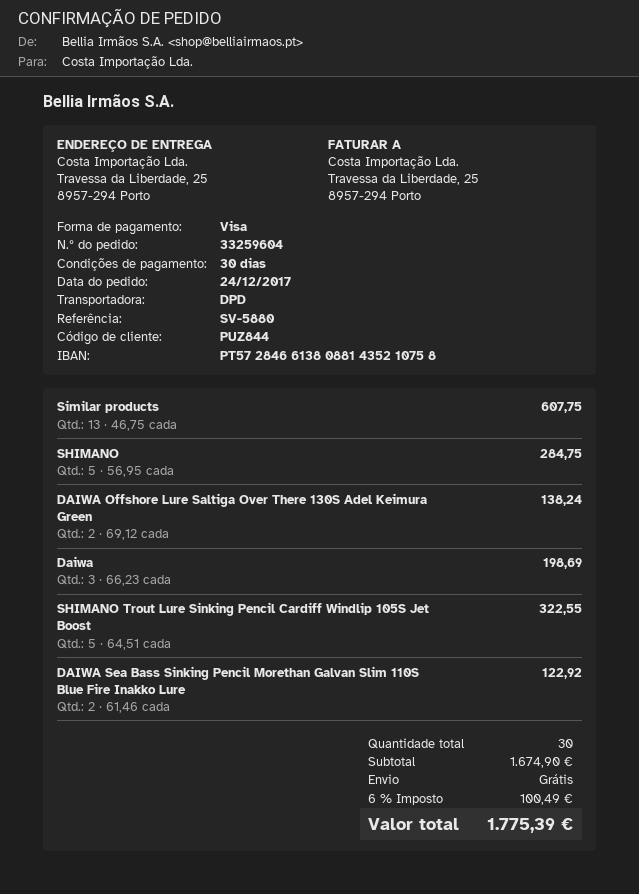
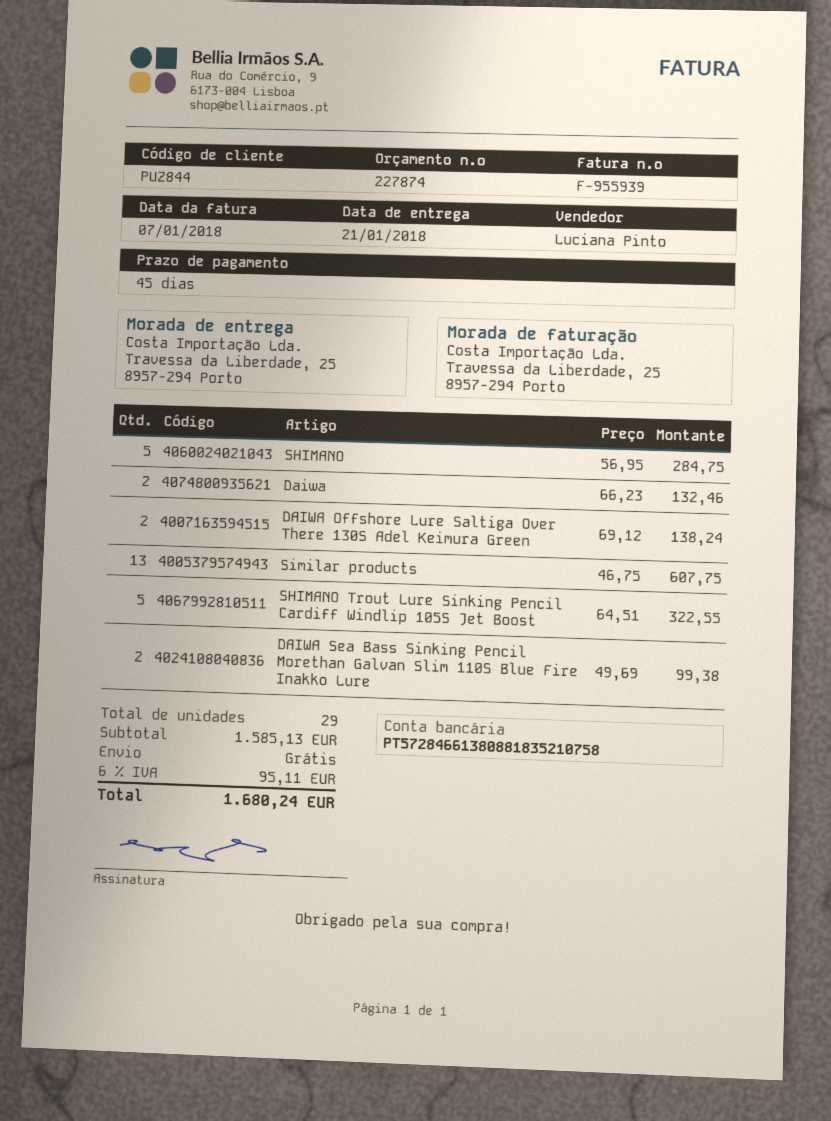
payment terms: 30 days -> 45 days
bank account: PT57284661380881435210758 -> PT57284661380881835210758
Daiwa: 3 x 66.23 = 198.69 -> 2 x 66.23 = 132.46
DAIWA Sea Bass Sinking Pencil Morethan Galvan Slim 110S Blue Fire Inakko Lure: 2 x 61.46 = 122.92 -> 2 x 49.69 = 99.38
total quantity: 30 -> 29
subtotal: 1674.90 -> 1585.13
tax: 6% = 100.49 -> 6% = 95.11
total: 1775.39 -> 1680.24

